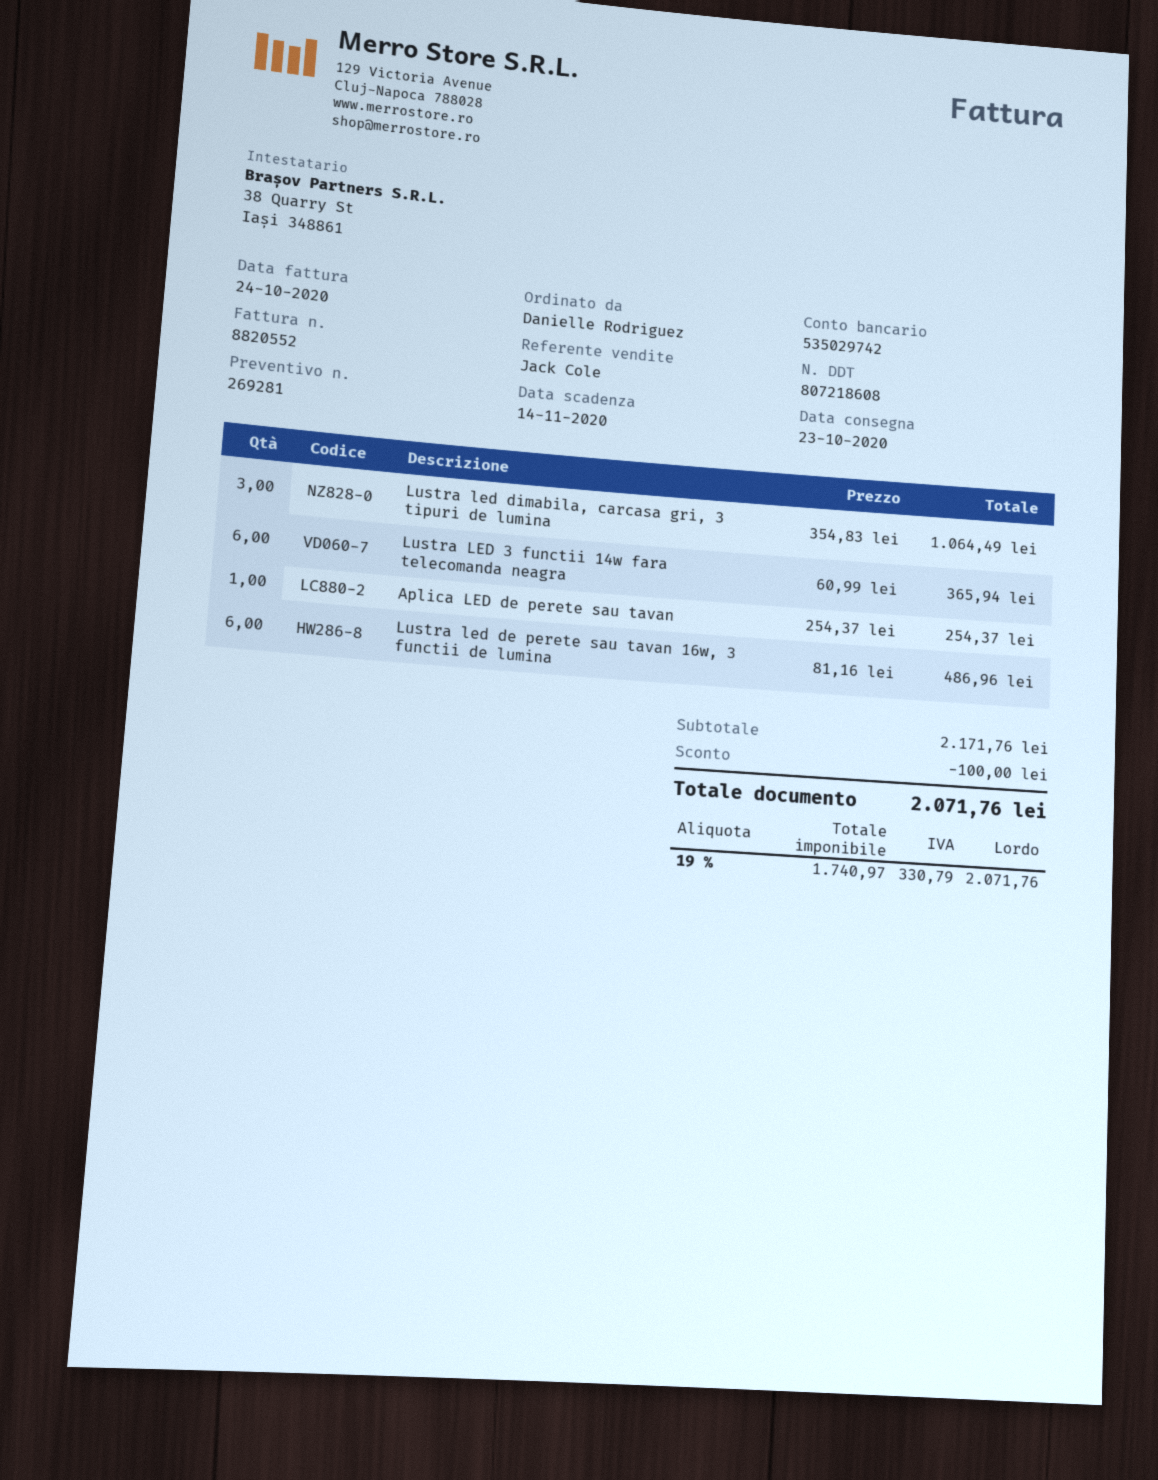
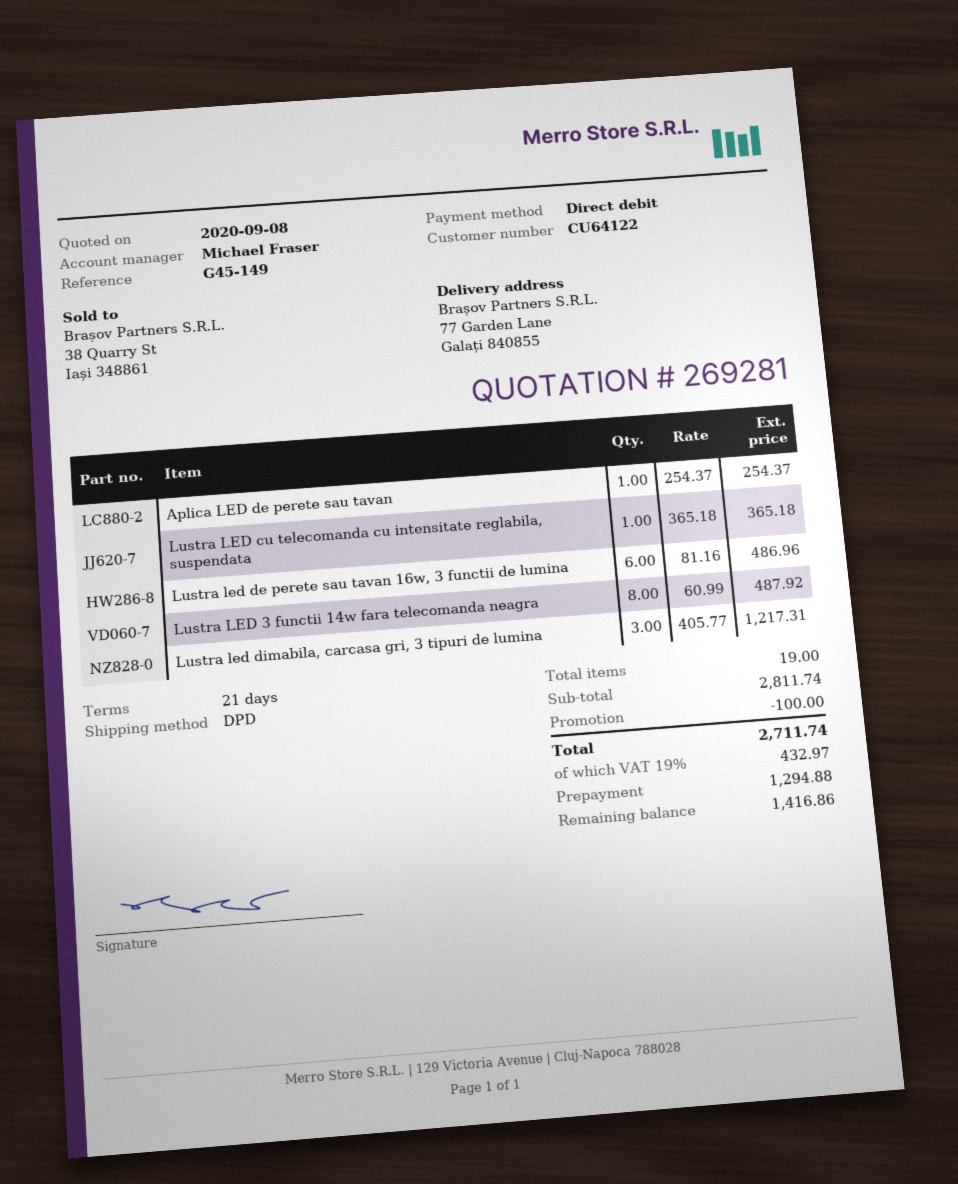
sales rep: Jack Cole -> Michael Fraser
Lustra led dimabila, carcasa gri, 3 tipuri de lumina: 3 x 354.83 = 1064.49 -> 3 x 405.77 = 1217.31
Lustra LED 3 functii 14w fara telecomanda neagra: 6 x 60.99 = 365.94 -> 8 x 60.99 = 487.92
Lustra LED cu telecomanda cu intensitate reglabila, suspendata: none -> 1 x 365.18 = 365.18
subtotal: 2171.76 -> 2811.74
tax: 19% = 330.79 -> 19% = 432.97
total: 2071.76 -> 2711.74

